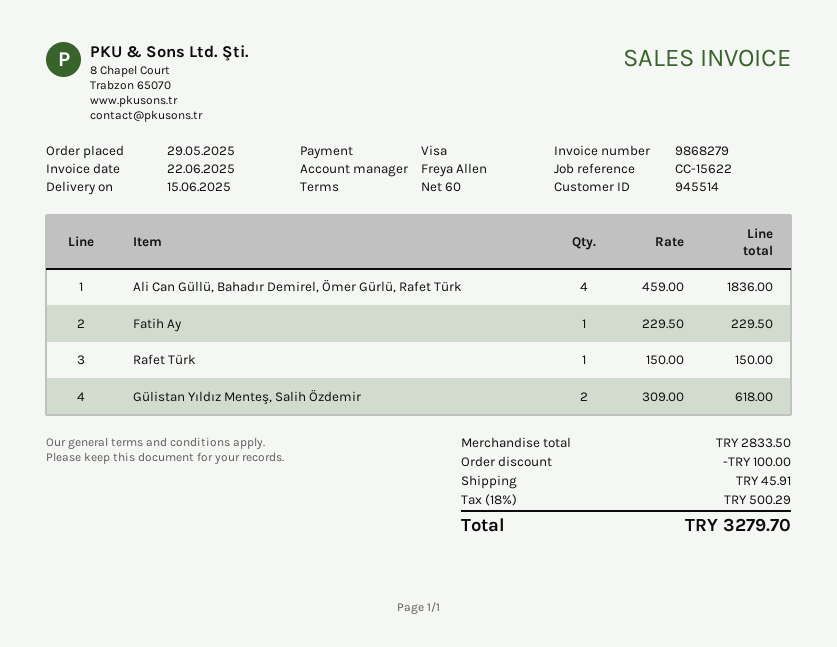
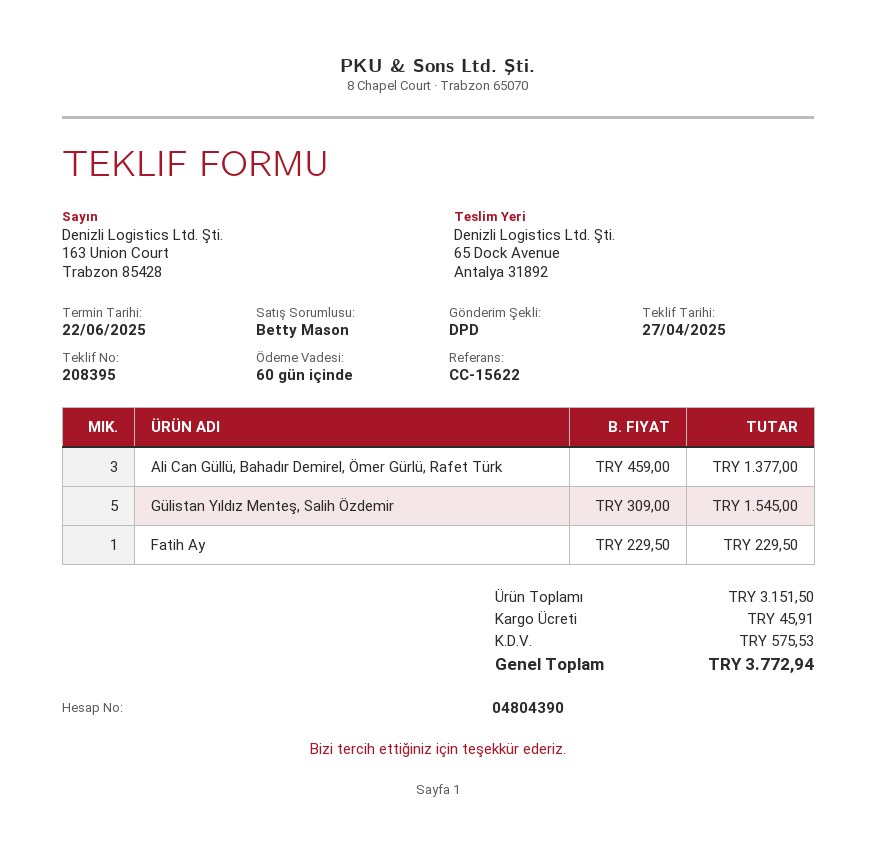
delivery date: 2025-06-15 -> 2025-06-22
sales rep: Freya Allen -> Betty Mason
Ali Can Güllü, Bahadır Demirel, Ömer Gürlü, Rafet Türk: 4 x 459.00 = 1836.00 -> 3 x 459.00 = 1377.00
Rafet Türk: 1 x 150.00 = 150.00 -> none
Gülistan Yıldız Menteş, Salih Özdemir: 2 x 309.00 = 618.00 -> 5 x 309.00 = 1545.00
subtotal: 2833.50 -> 3151.50
discount: 100.00 -> none
tax: 500.29 -> 575.53
total: 3279.70 -> 3772.94

